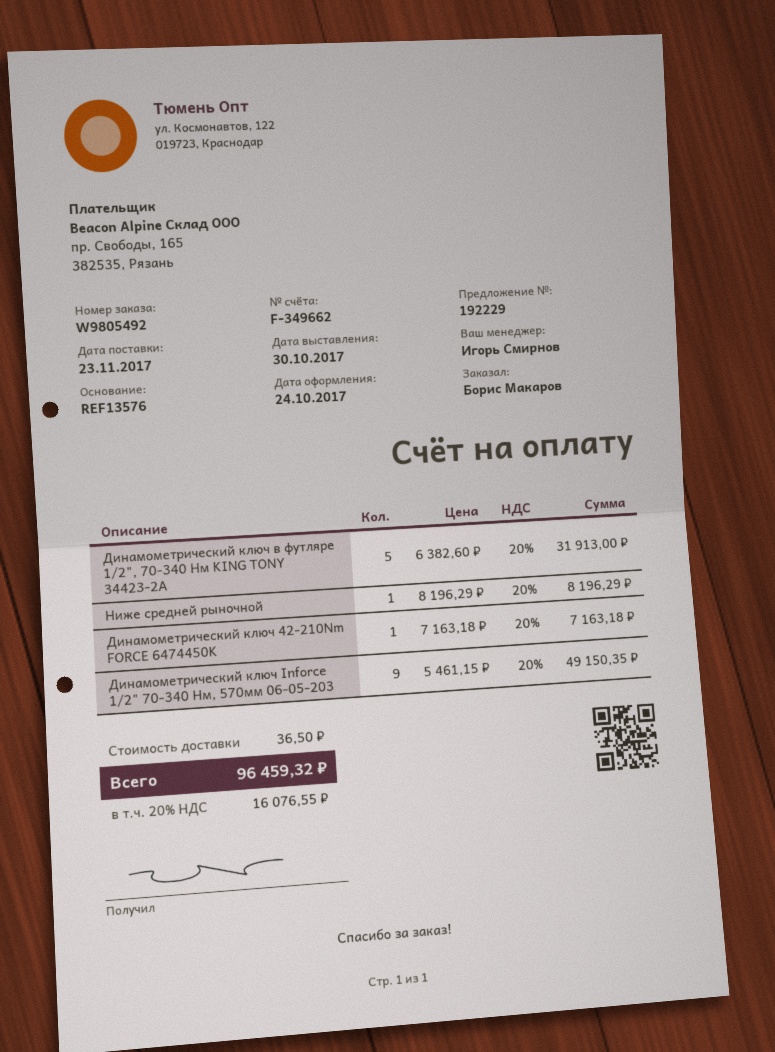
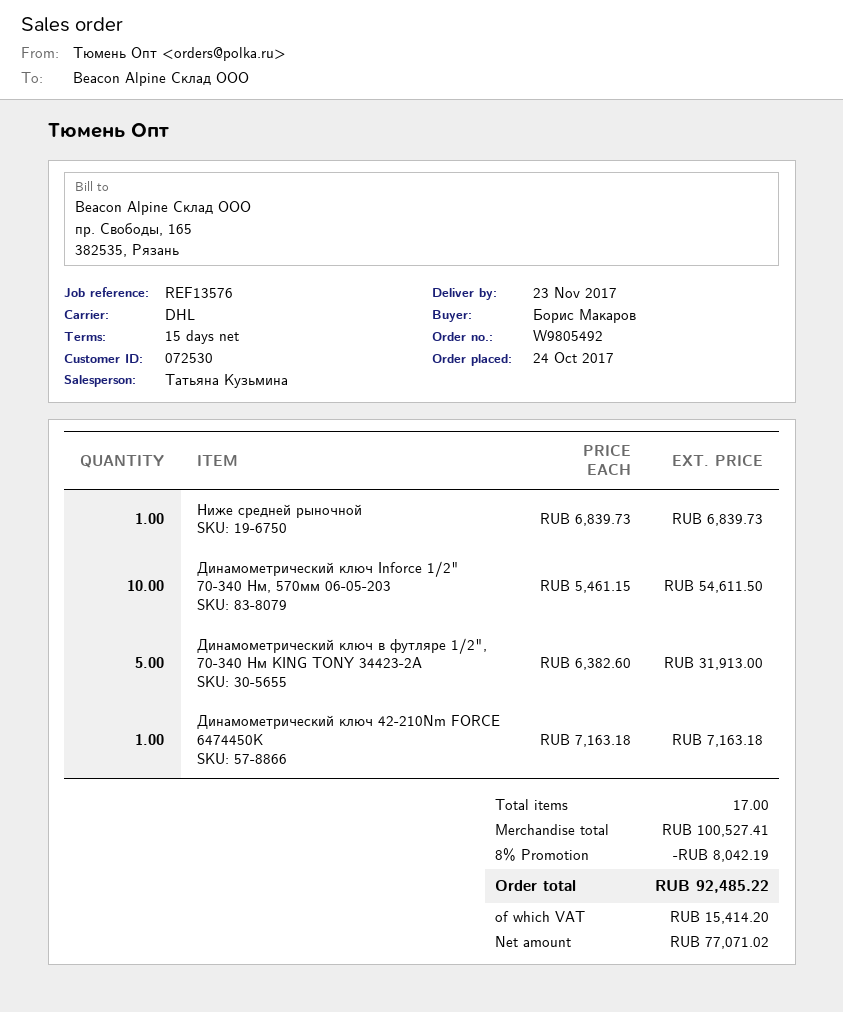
sales rep: Игорь Смирнов -> Татьяна Кузьмина
Ниже средней рыночной: 1 x 8196.29 = 8196.29 -> 1 x 6839.73 = 6839.73
Динамометрический ключ Inforce 1/2" 70-340 Нм, 570мм 06-05-203: 9 x 5461.15 = 49150.35 -> 10 x 5461.15 = 54611.50
discount: none -> 8% = 8042.19
shipping: 36.50 -> none
tax: 16076.55 -> 15414.20
total: 96459.32 -> 92485.22

